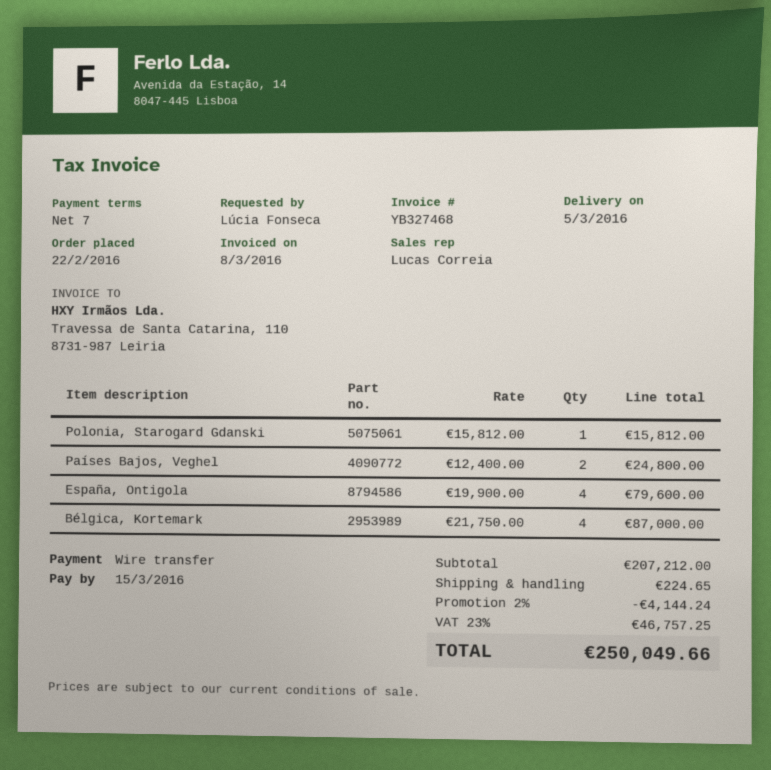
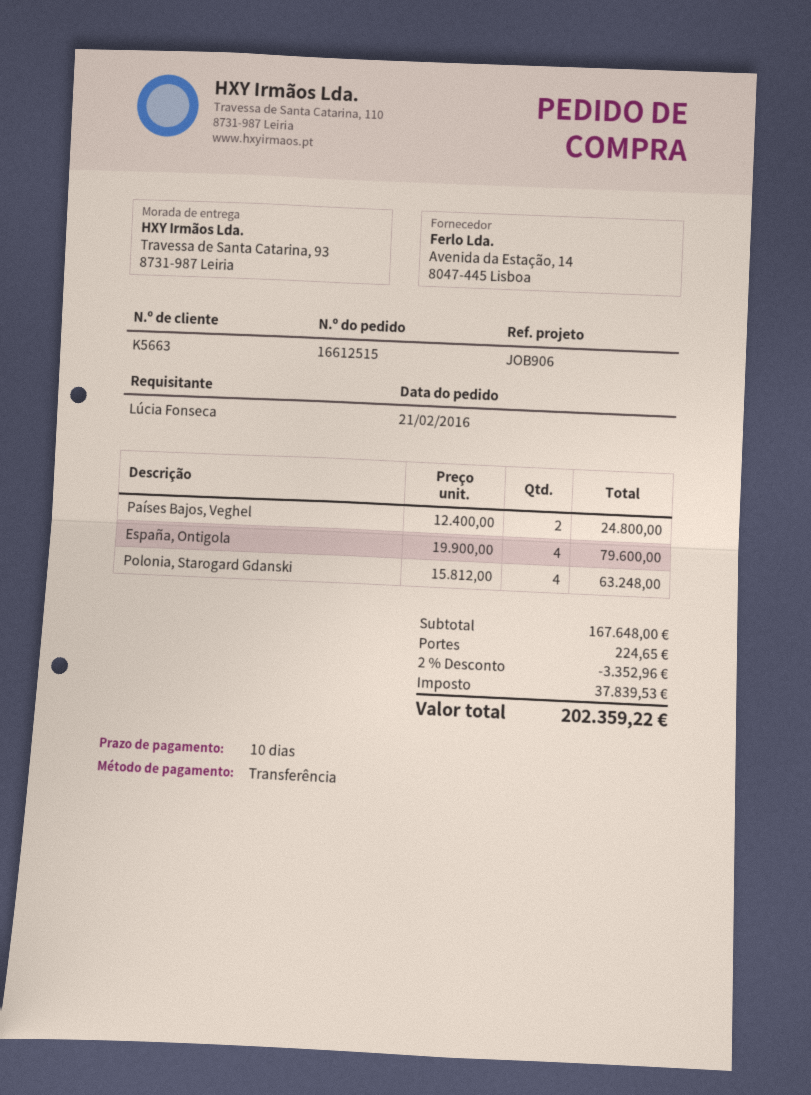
order date: 2016-02-22 -> 2016-02-21
payment terms: 7 days -> 10 days
Polonia, Starogard Gdanski: 1 x 15812.00 = 15812.00 -> 4 x 15812.00 = 63248.00
Bélgica, Kortemark: 4 x 21750.00 = 87000.00 -> none
subtotal: 207212.00 -> 167648.00
discount: 2% = 4144.24 -> 2% = 3352.96
tax: 46757.25 -> 37839.53
total: 250049.66 -> 202359.22

